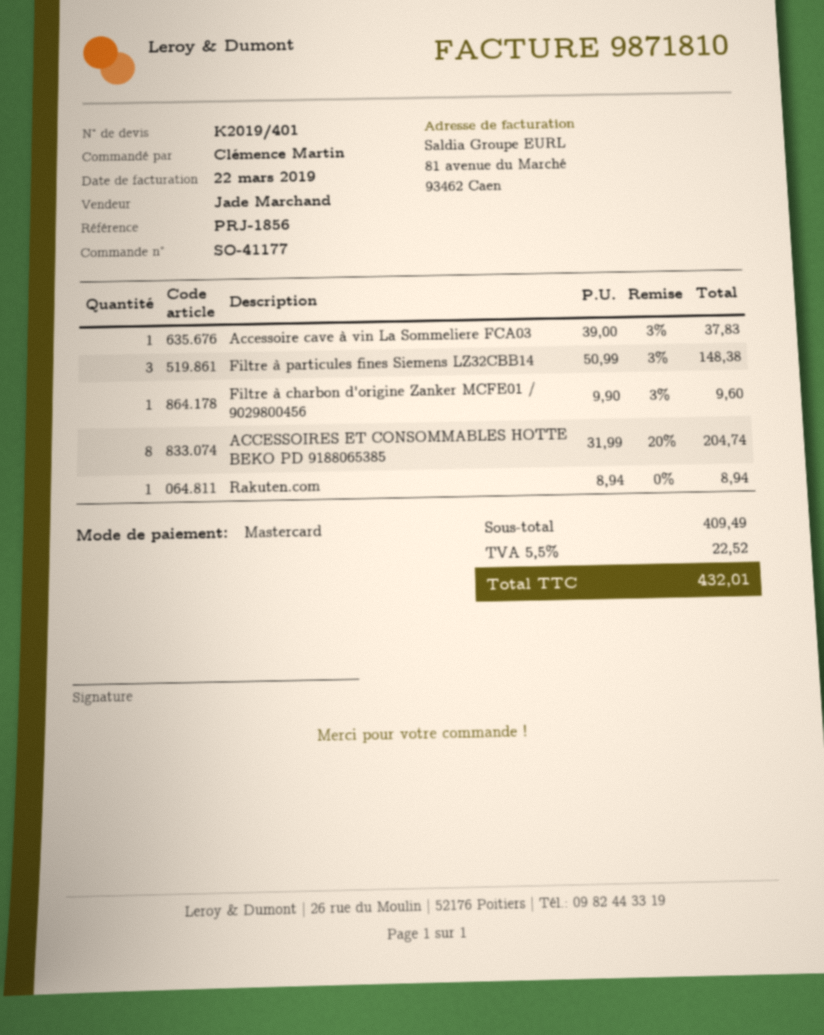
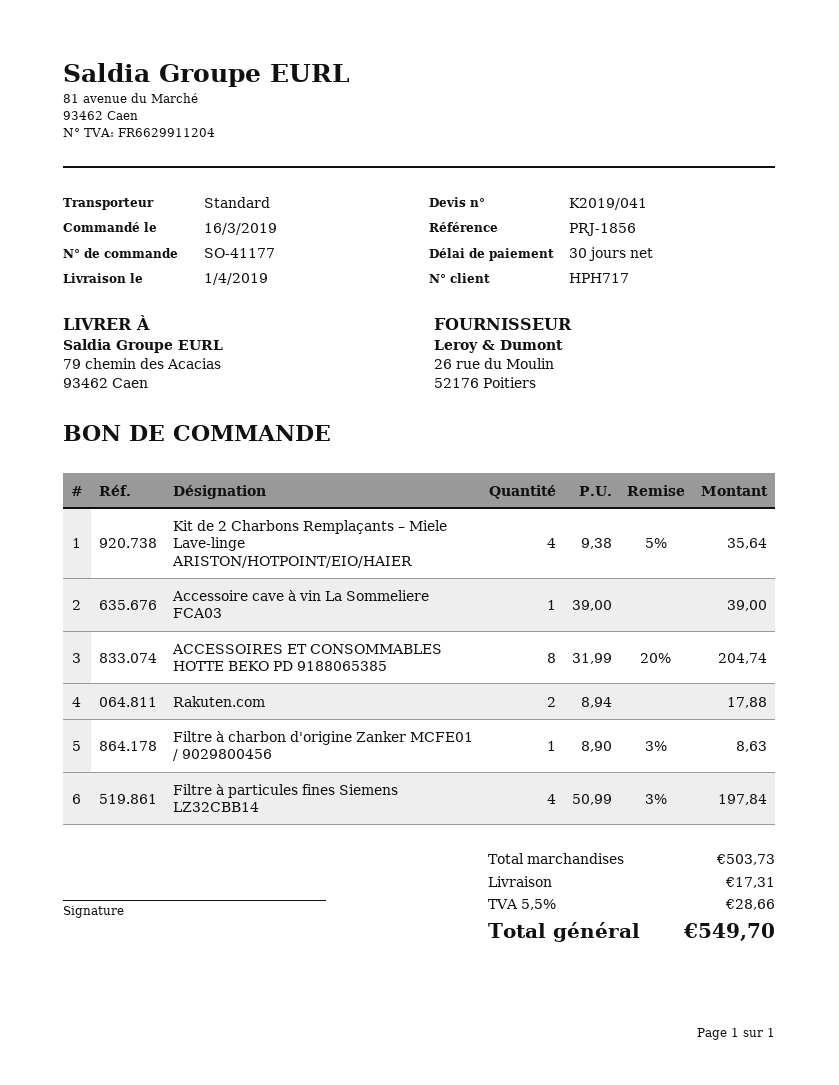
quote number: K2019/401 -> K2019/041
Accessoire cave à vin La Sommeliere FCA03: 1 x 39.00 - 3% = 37.83 -> 1 x 39.00 = 39.00
Filtre à particules fines Siemens LZ32CBB14: 3 x 50.99 - 3% = 148.38 -> 4 x 50.99 - 3% = 197.84
Filtre à charbon d'origine Zanker MCFE01 / 9029800456: 1 x 9.90 - 3% = 9.60 -> 1 x 8.90 - 3% = 8.63
Rakuten.com: 1 x 8.94 = 8.94 -> 2 x 8.94 = 17.88
Kit de 2 Charbons Remplaçants – Miele Lave‑linge ARISTON/HOTPOINT/EIO/HAIER: none -> 4 x 9.38 - 5% = 35.64
subtotal: 409.49 -> 503.73
shipping: none -> 17.31
tax: 5.5% = 22.52 -> 5.5% = 28.66
total: 432.01 -> 549.70

